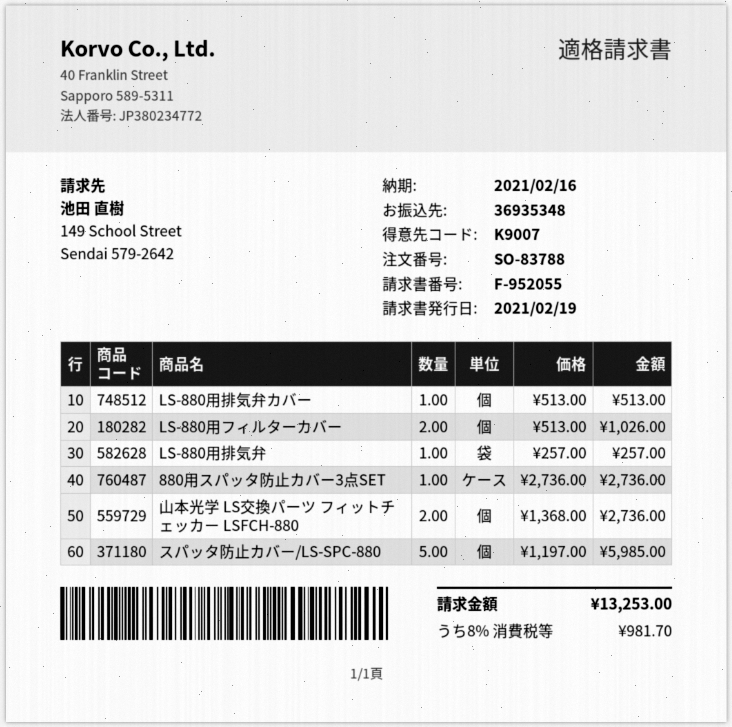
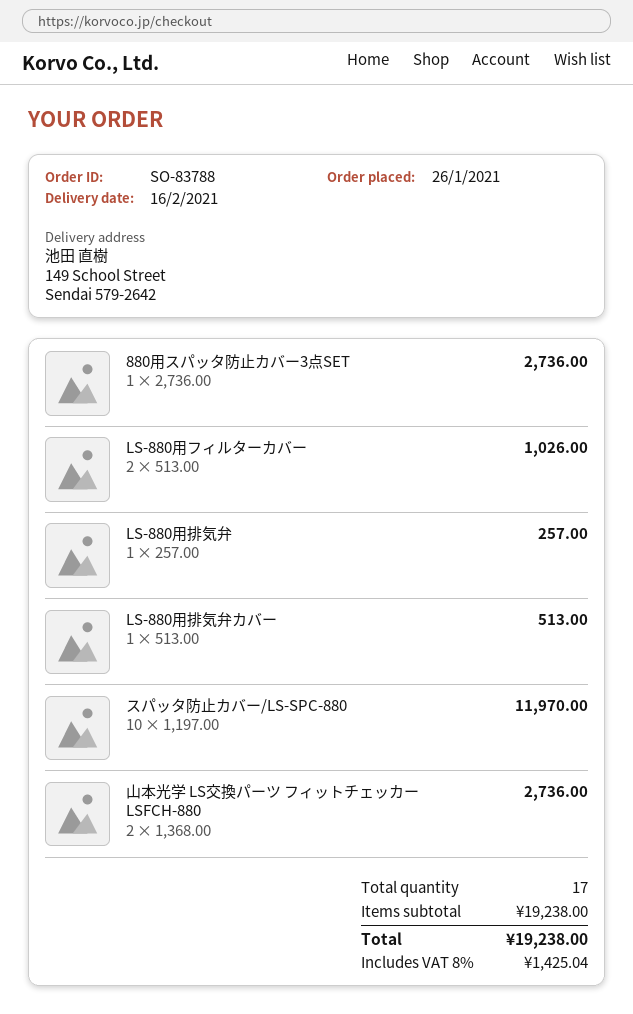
スパッタ防止カバー/LS-SPC-880: 5 x 1197.00 = 5985.00 -> 10 x 1197.00 = 11970.00
tax: 8% = 981.70 -> 8% = 1425.04
total: 13253.00 -> 19238.00

